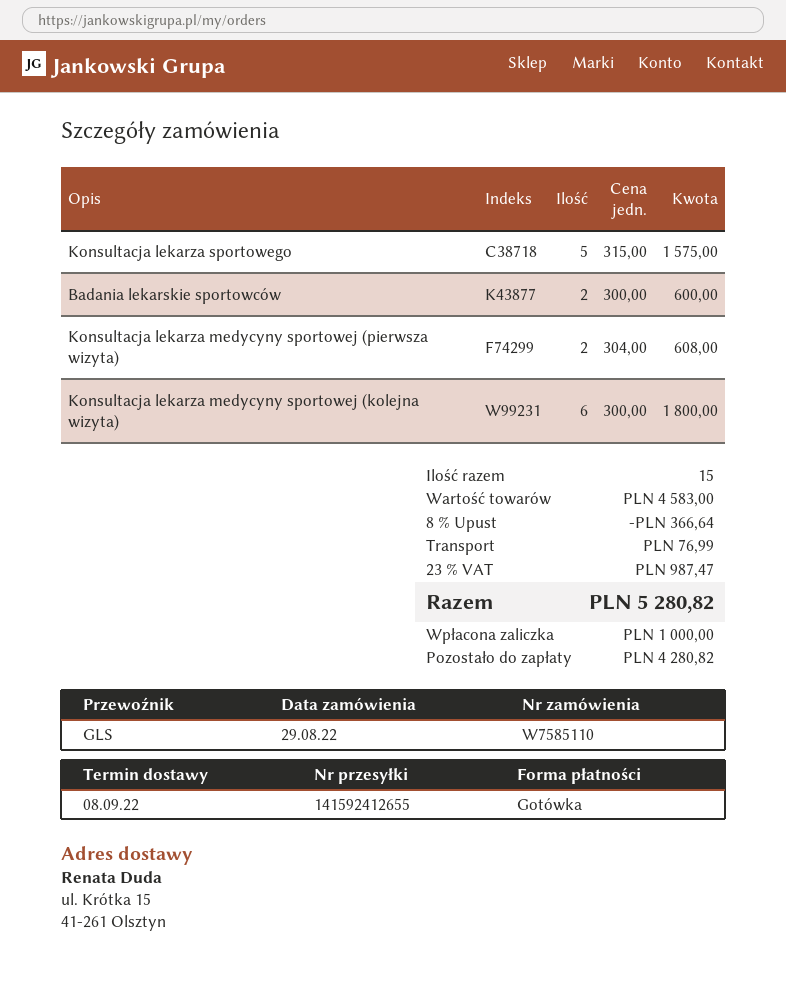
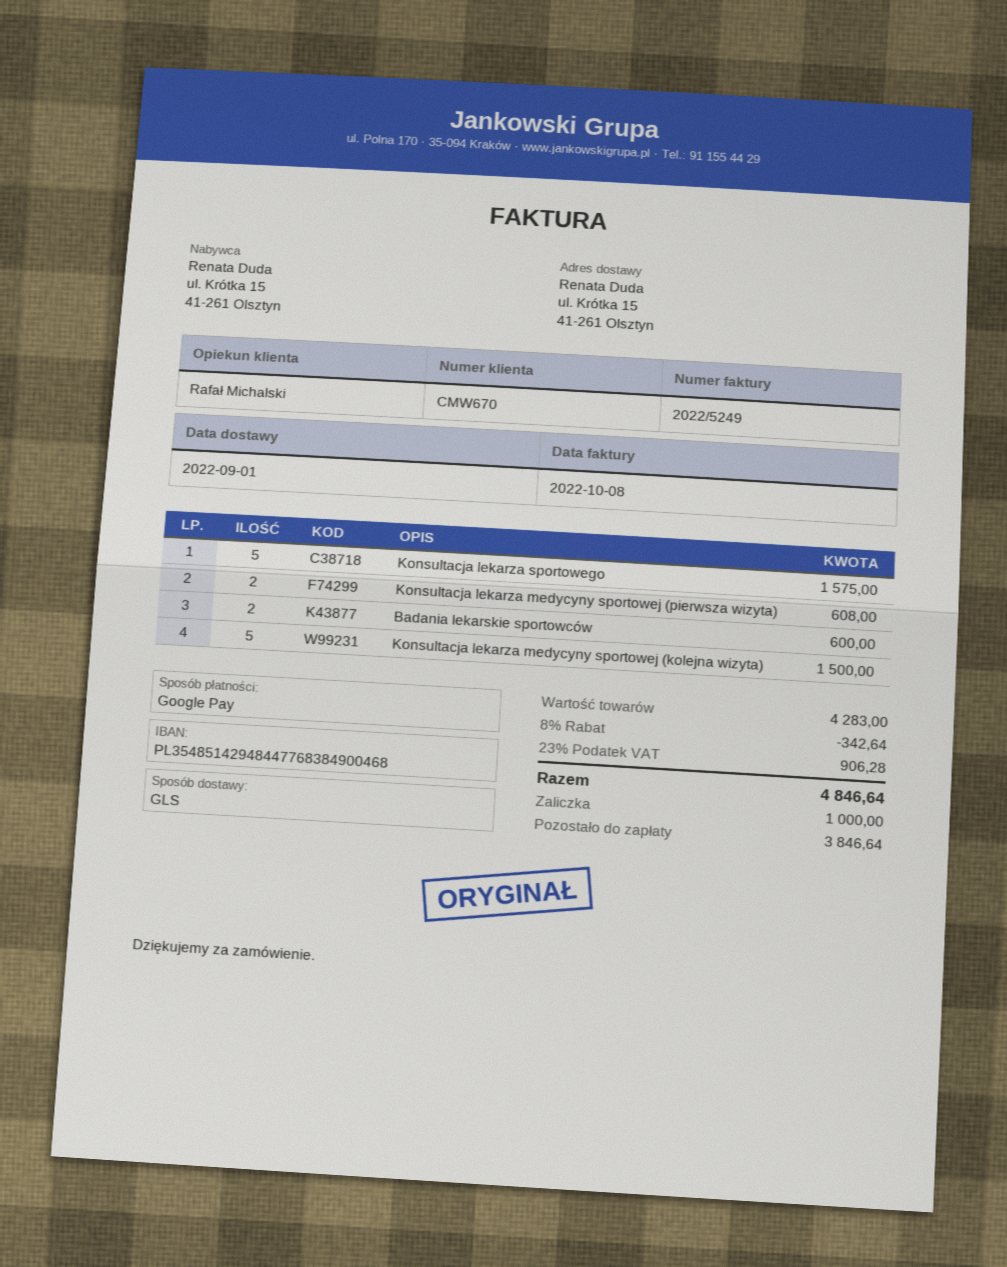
delivery date: 2022-09-08 -> 2022-09-01
payment method: cash -> Google Pay
Konsultacja lekarza medycyny sportowej (kolejna wizyta): 6 for 1800.00 -> 5 for 1500.00
subtotal: 4583.00 -> 4283.00
discount: 8% = 366.64 -> 8% = 342.64
shipping: 76.99 -> none
tax: 23% = 987.47 -> 23% = 906.28
total: 5280.82 -> 4846.64
balance: 4280.82 -> 3846.64

